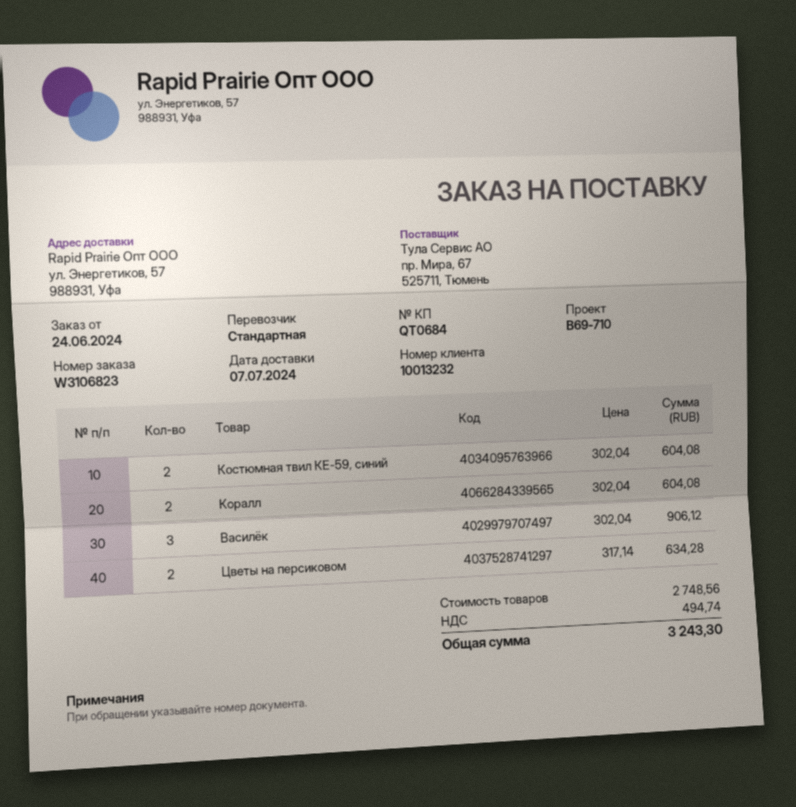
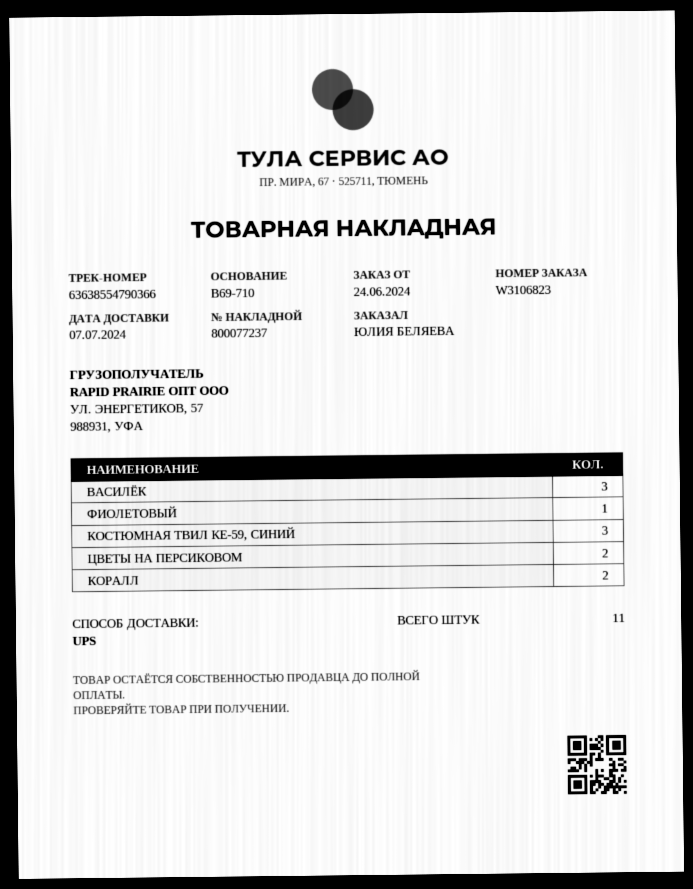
shipping method: standard -> UPS
Костюмная твил КЕ-59, синий: 2 -> 3
ФИОЛЕТОВЫЙ: none -> 1

